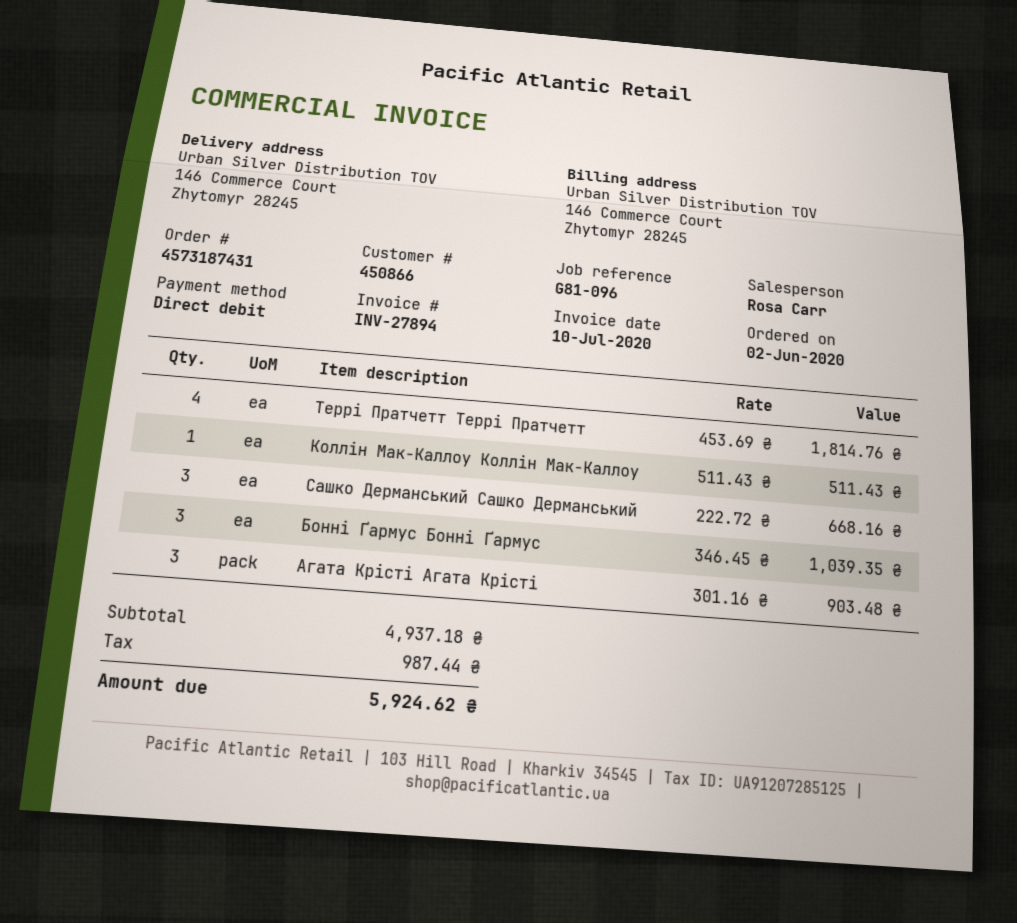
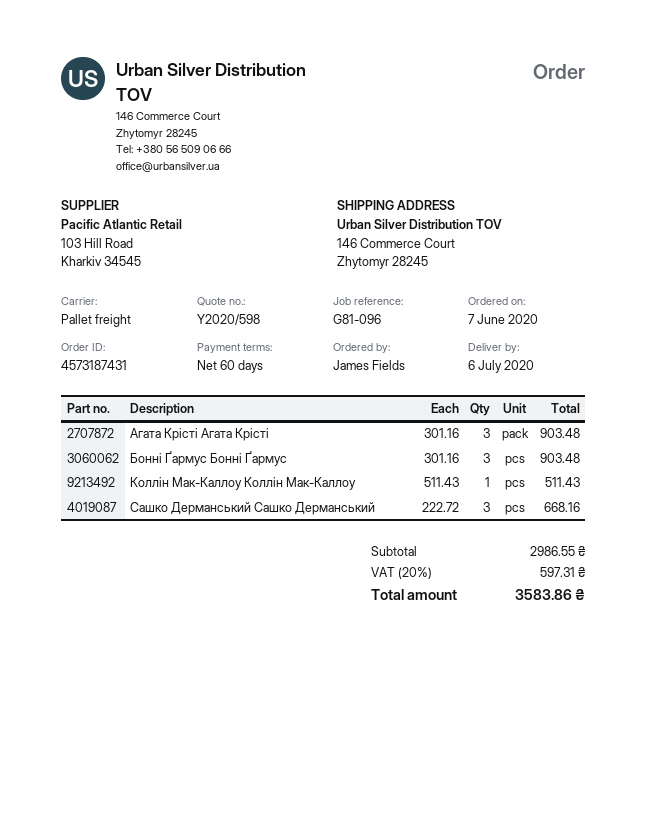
order date: 2020-06-02 -> 2020-06-07
Террі Пратчетт Террі Пратчетт: 4 x 453.69 = 1814.76 -> none
Бонні Ґармус Бонні Ґармус: 3 x 346.45 = 1039.35 -> 3 x 301.16 = 903.48
subtotal: 4937.18 -> 2986.55
tax: 987.44 -> 597.31
total: 5924.62 -> 3583.86

